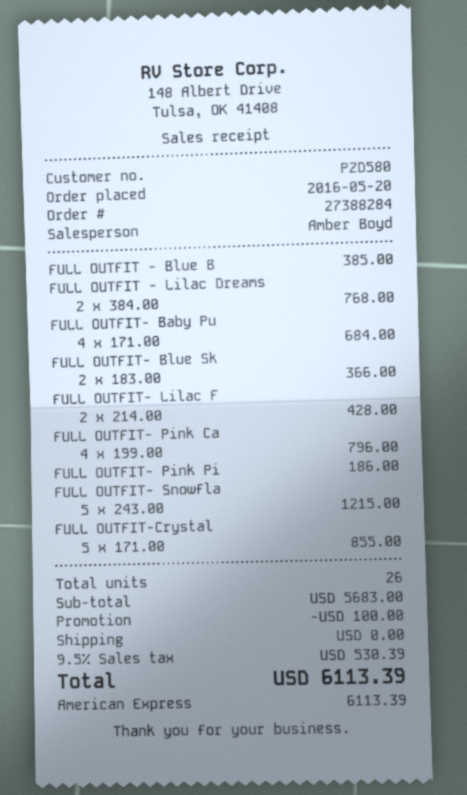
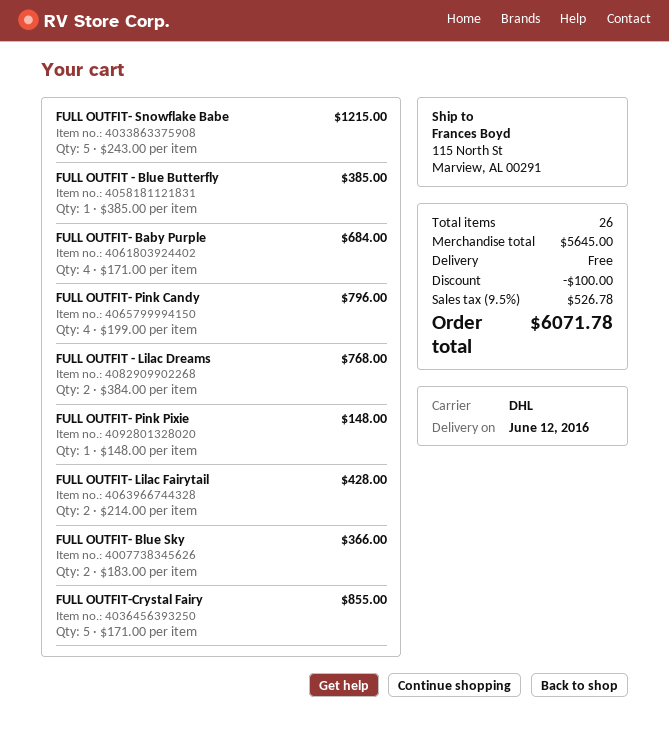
FULL OUTFIT- Pink Pi: 1 x 186.00 = 186.00 -> 1 x 148.00 = 148.00
subtotal: 5683.00 -> 5645.00
tax: 9.5% = 530.39 -> 9.5% = 526.78
total: 6113.39 -> 6071.78

